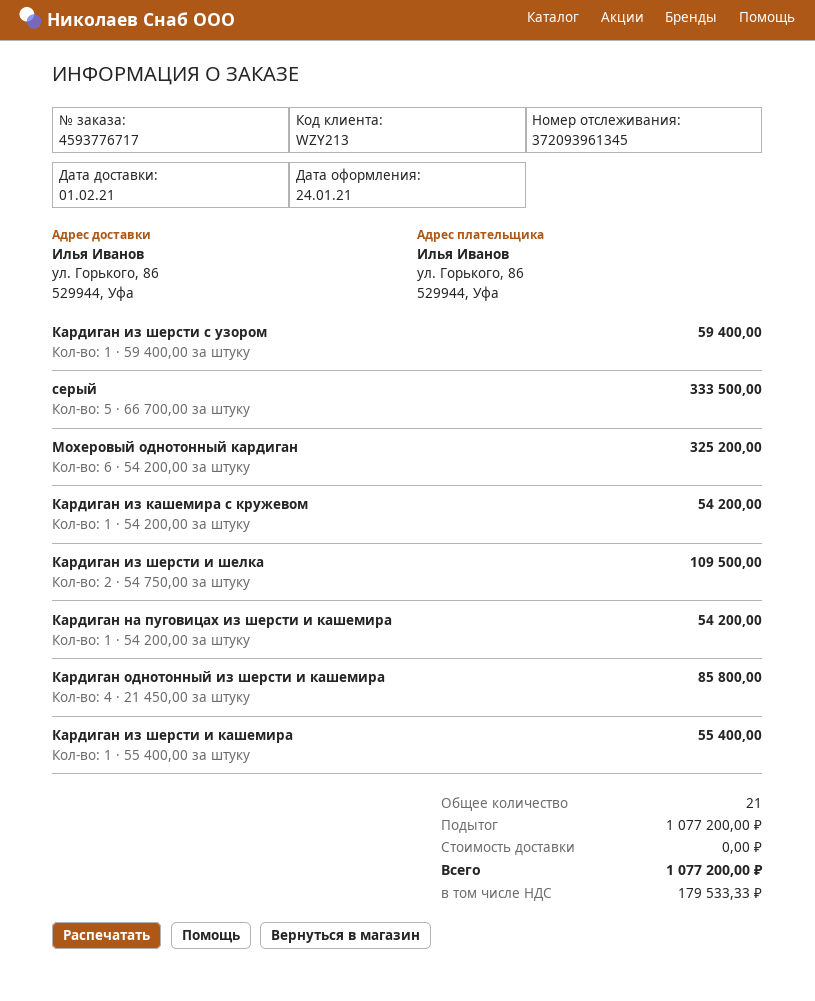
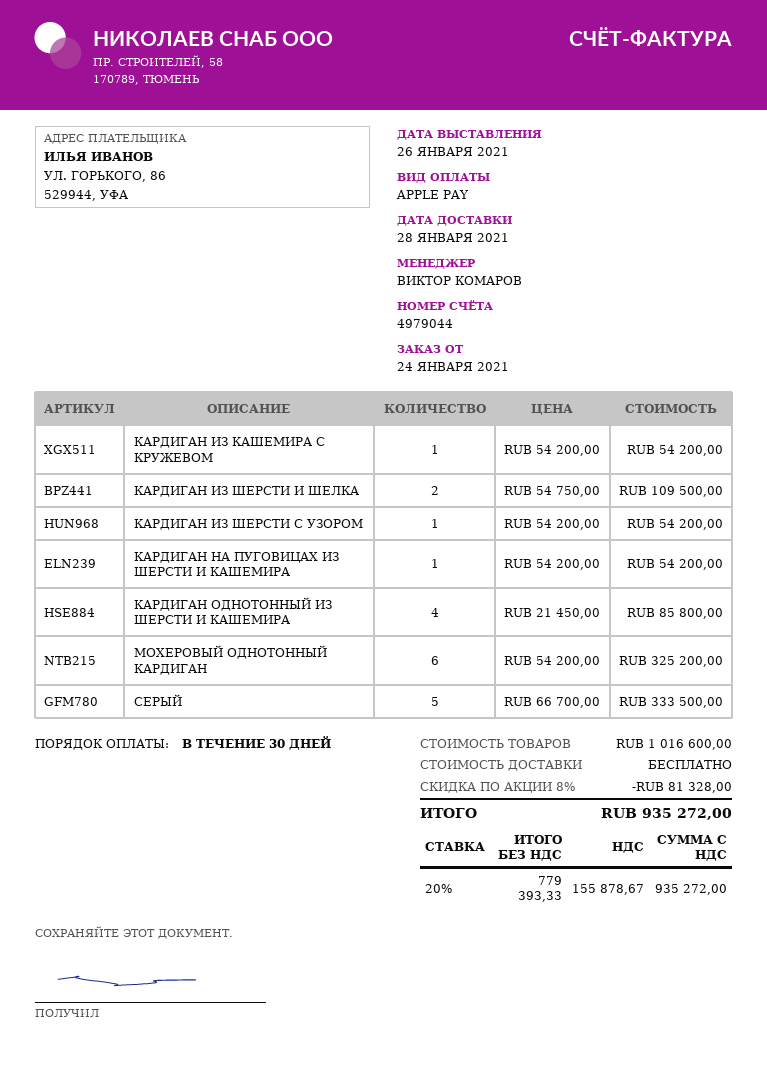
delivery date: 2021-02-01 -> 2021-01-28
Кардиган из шерсти с узором: 1 x 59400.00 = 59400.00 -> 1 x 54200.00 = 54200.00
Кардиган из шерсти и кашемира: 1 x 55400.00 = 55400.00 -> none
subtotal: 1077200.00 -> 1016600.00
discount: none -> 8% = 81328.00
tax: 179533.33 -> 155878.67
total: 1077200.00 -> 935272.00

